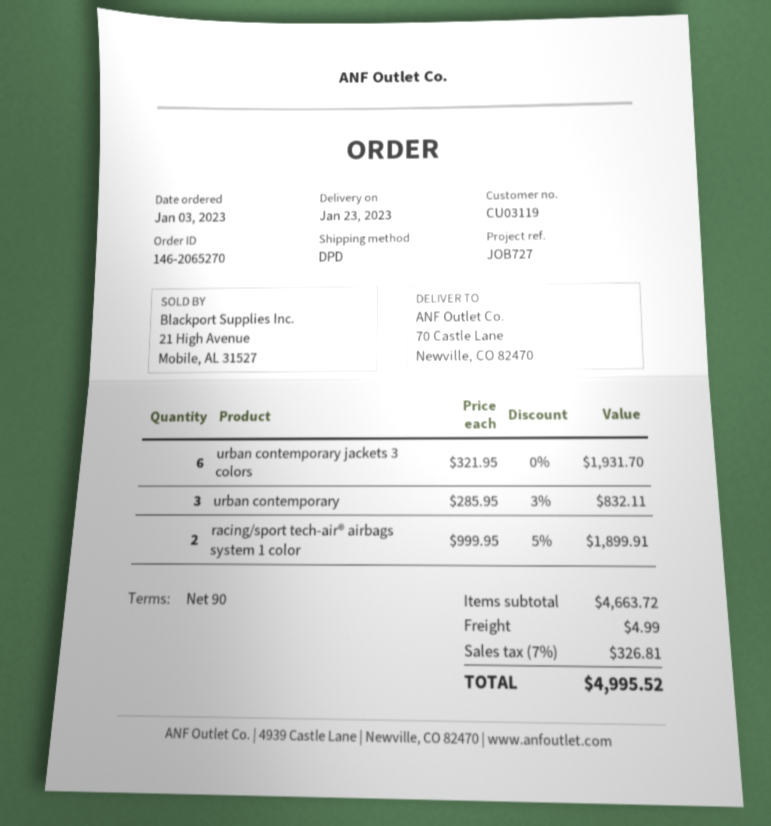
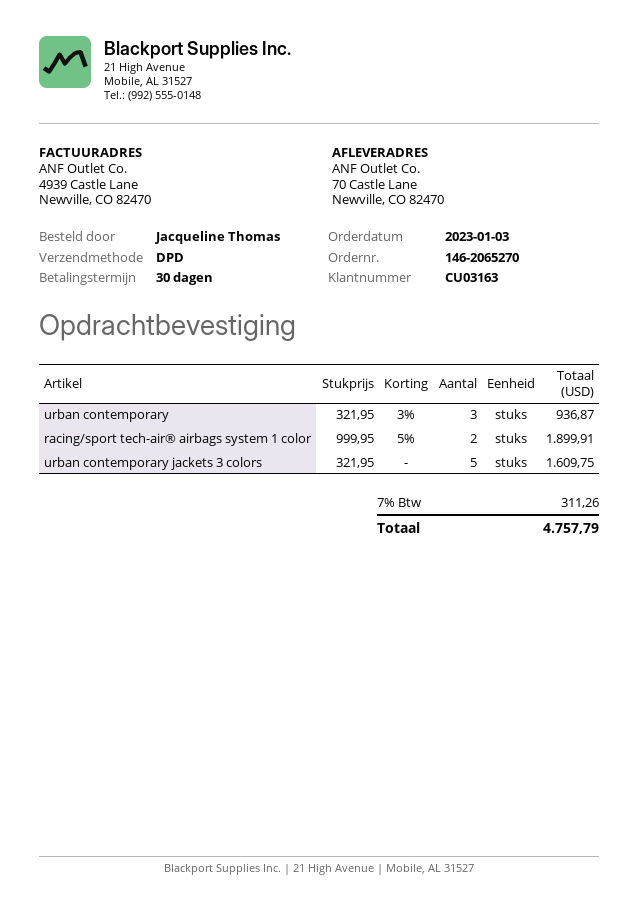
payment terms: 90 days -> 30 days
customer number: CU03119 -> CU03163
urban contemporary jackets 3 colors: 6 x 321.95 = 1931.70 -> 5 x 321.95 = 1609.75
urban contemporary: 3 x 285.95 - 3% = 832.11 -> 3 x 321.95 - 3% = 936.87
shipping: 4.99 -> none
tax: 7% = 326.81 -> 7% = 311.26
total: 4995.52 -> 4757.79

